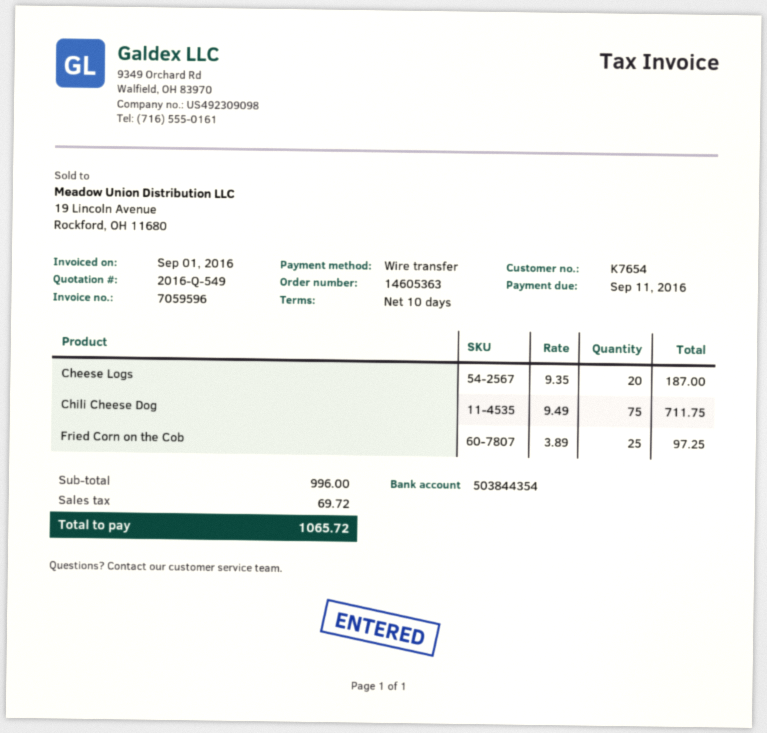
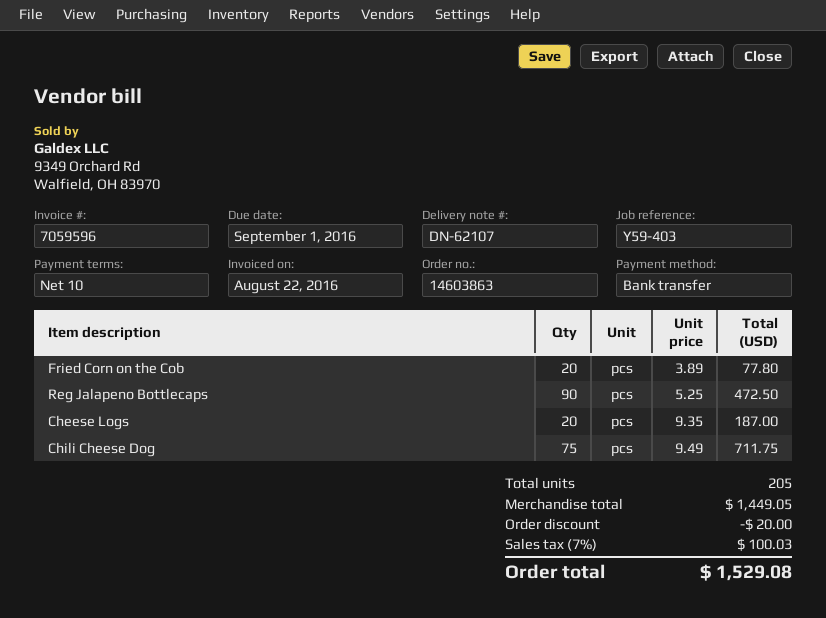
order number: 14605363 -> 14603863
invoice date: 2016-09-01 -> 2016-08-22
due date: 2016-09-11 -> 2016-09-01
Fried Corn on the Cob: 25 x 3.89 = 97.25 -> 20 x 3.89 = 77.80
Reg Jalapeno Bottlecaps: none -> 90 x 5.25 = 472.50
subtotal: 996.00 -> 1449.05
discount: none -> 20.00
tax: 69.72 -> 100.03
total: 1065.72 -> 1529.08

